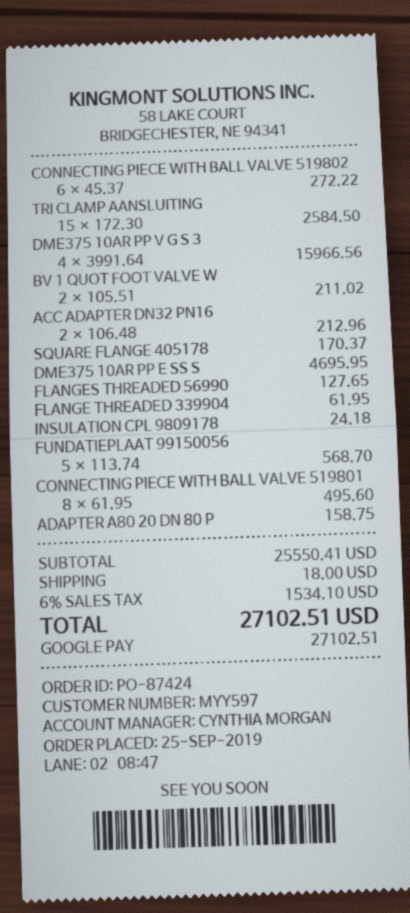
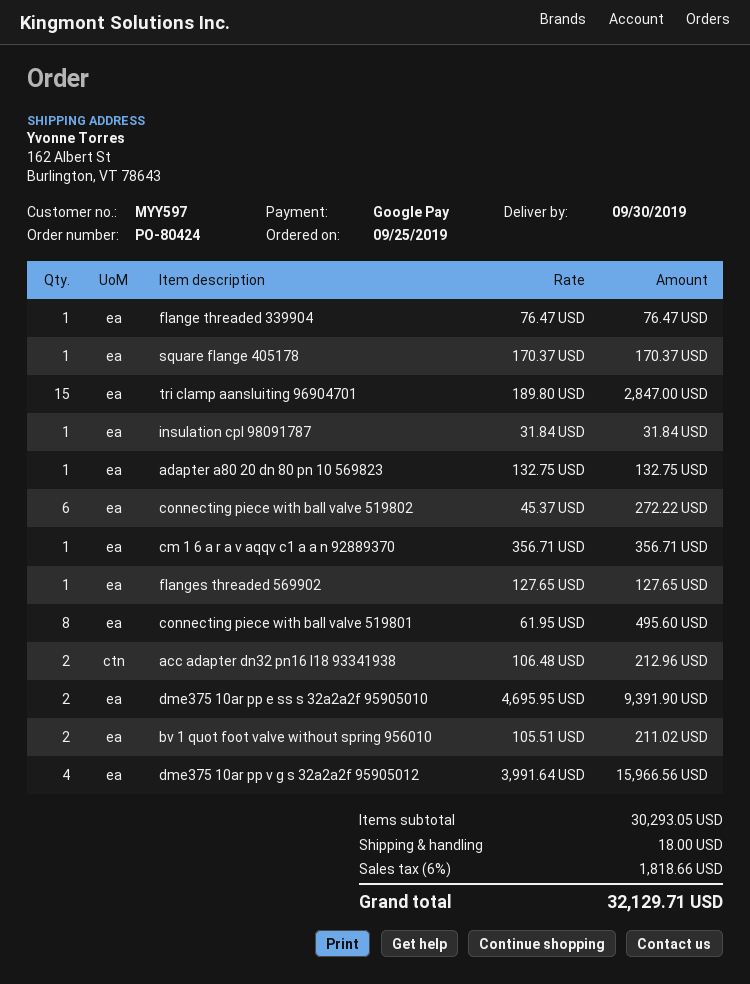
order number: PO-87424 -> PO-80424
TRI CLAMP AANSLUITING: 15 x 172.30 = 2584.50 -> 15 x 189.80 = 2847.00
DME375 10AR PP E SS S: 1 x 4695.95 = 4695.95 -> 2 x 4695.95 = 9391.90
FLANGE THREADED 339904: 1 x 61.95 = 61.95 -> 1 x 76.47 = 76.47
INSULATION CPL 9809178: 1 x 24.18 = 24.18 -> 1 x 31.84 = 31.84
FUNDATIEPLAAT 99150056: 5 x 113.74 = 568.70 -> none
ADAPTER A80 20 DN 80 P: 1 x 158.75 = 158.75 -> 1 x 132.75 = 132.75
cm 1 6 a r a v aqqv c1 a a n 92889370: none -> 1 x 356.71 = 356.71
subtotal: 25550.41 -> 30293.05
tax: 6% = 1534.10 -> 6% = 1818.66
total: 27102.51 -> 32129.71

